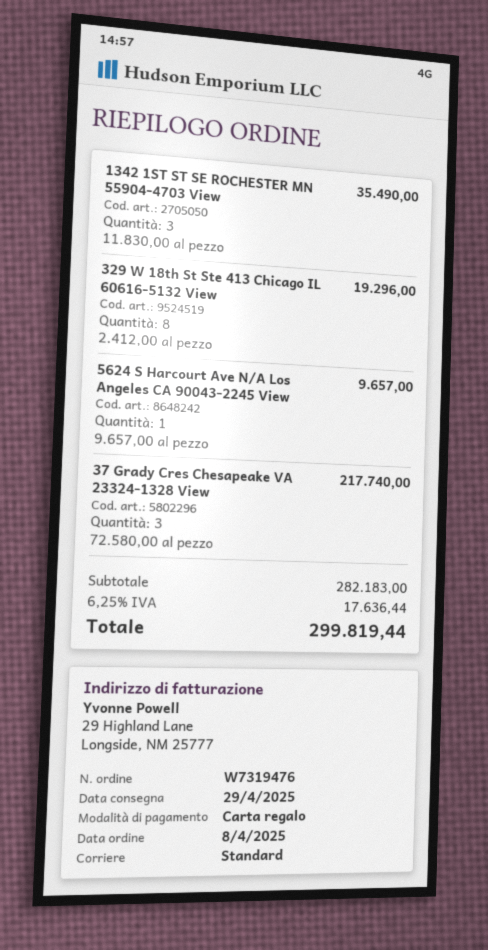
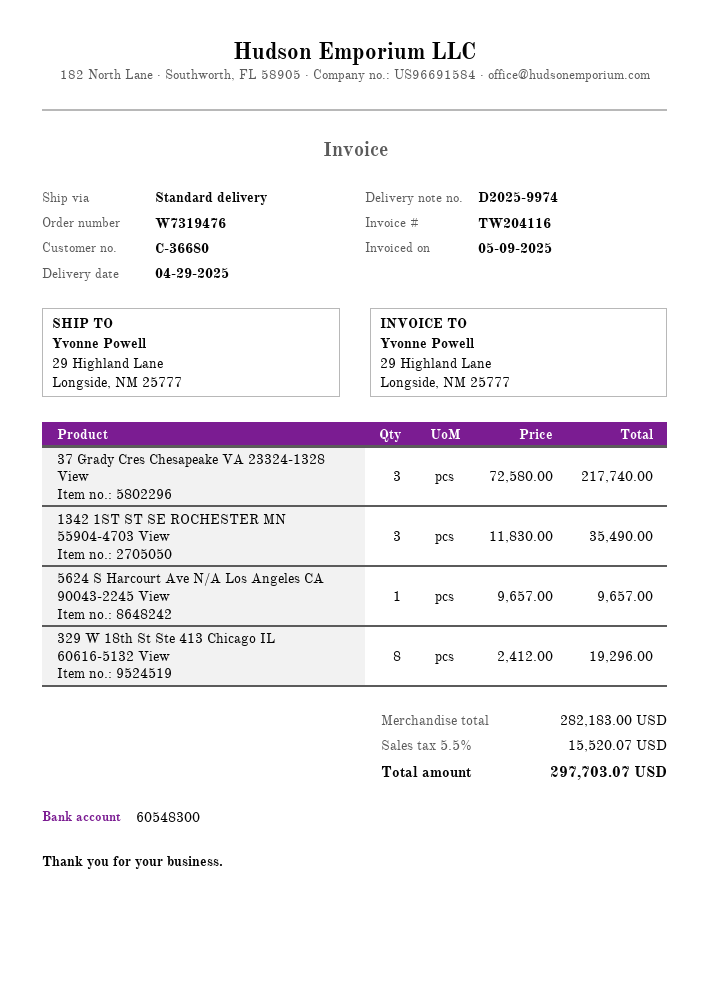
tax: 6.25% = 17636.44 -> 5.5% = 15520.07
total: 299819.44 -> 297703.07

